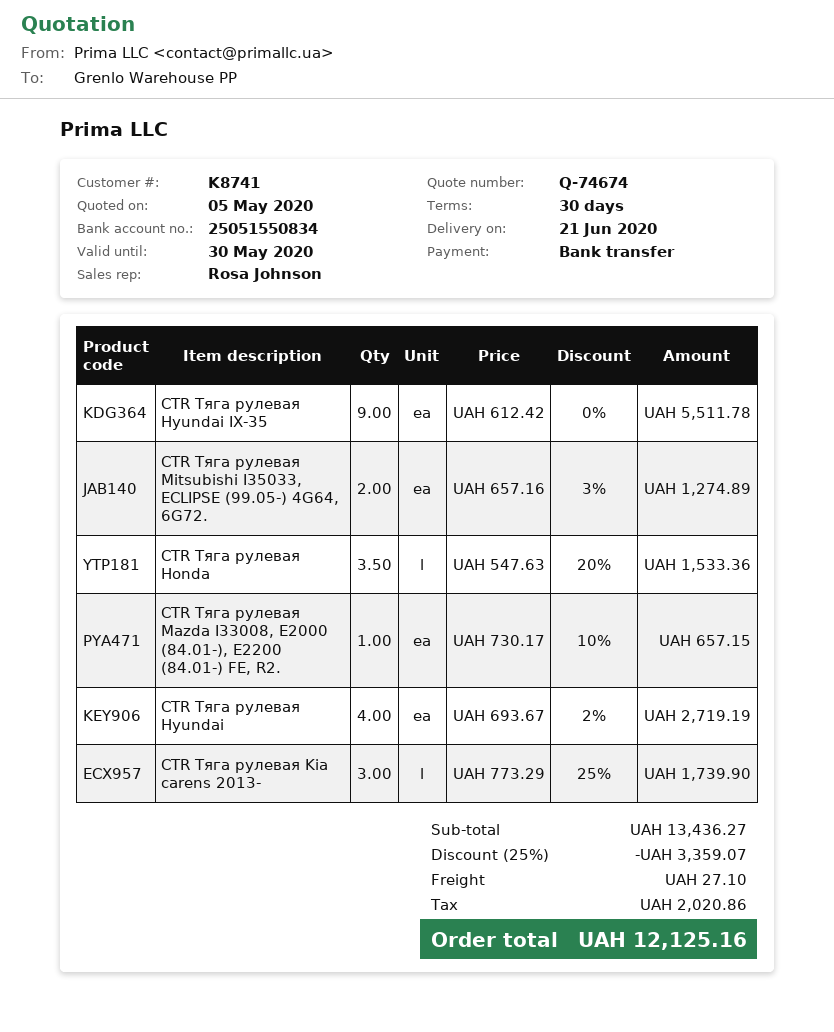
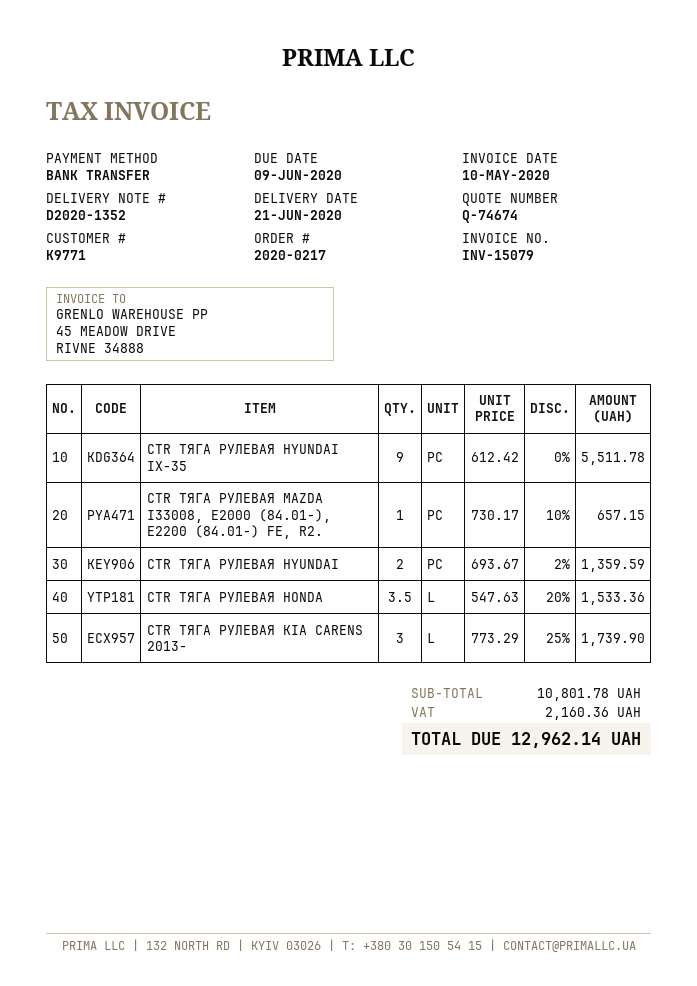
customer number: K8741 -> K9771
CTR Тяга рулевая Mitsubishi I35033, ECLIPSE (99.05-) 4G64, 6G72.: 2 x 657.16 - 3% = 1274.89 -> none
CTR Тяга рулевая Hyundai: 4 x 693.67 - 2% = 2719.19 -> 2 x 693.67 - 2% = 1359.59
subtotal: 13436.27 -> 10801.78
discount: 25% = 3359.07 -> none
shipping: 27.10 -> none
tax: 2020.86 -> 2160.36
total: 12125.16 -> 12962.14

